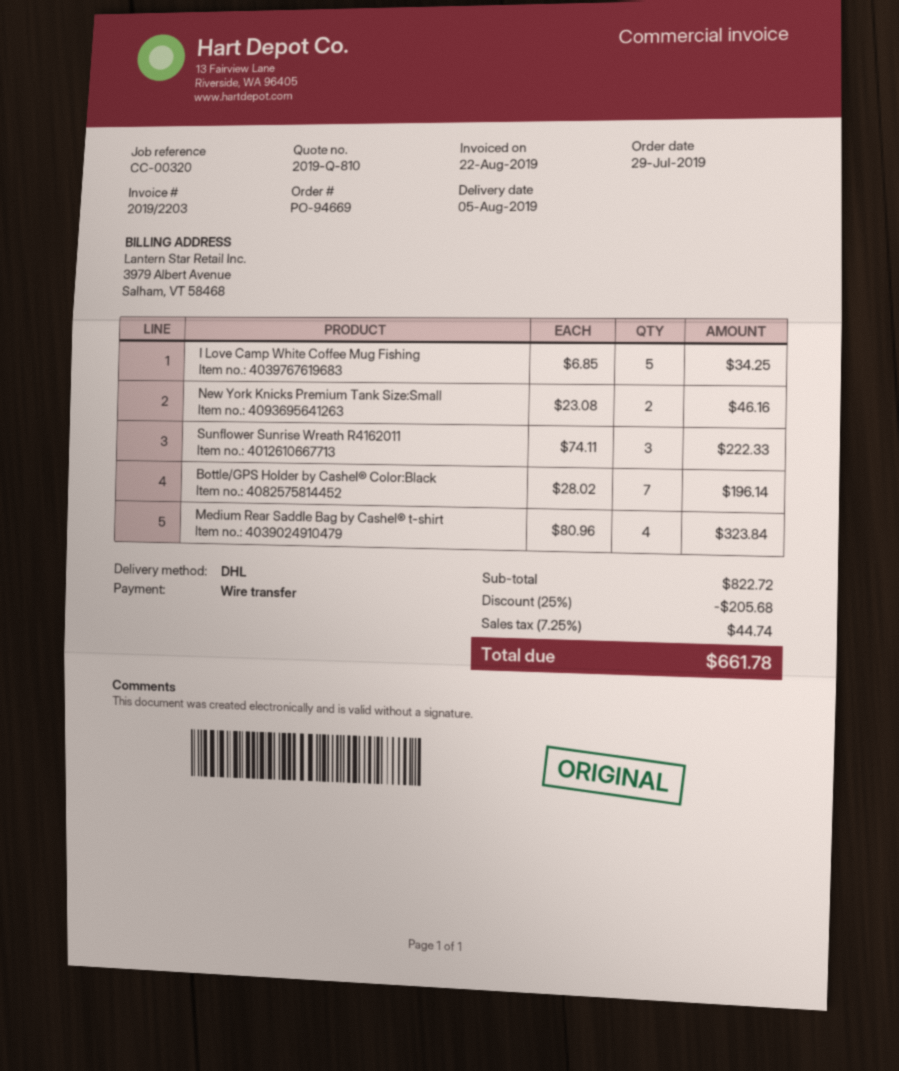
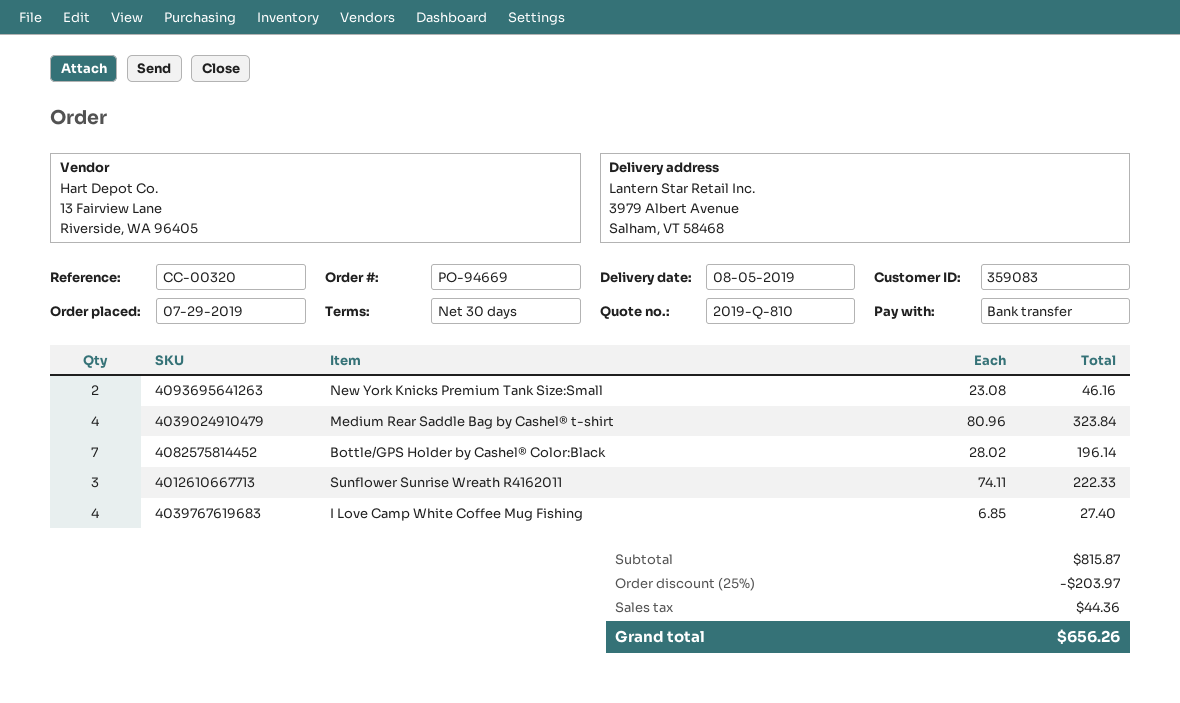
I Love Camp White Coffee Mug Fishing: 5 x 6.85 = 34.25 -> 4 x 6.85 = 27.40
subtotal: 822.72 -> 815.87
discount: 25% = 205.68 -> 25% = 203.97
tax: 44.74 -> 44.36
total: 661.78 -> 656.26

